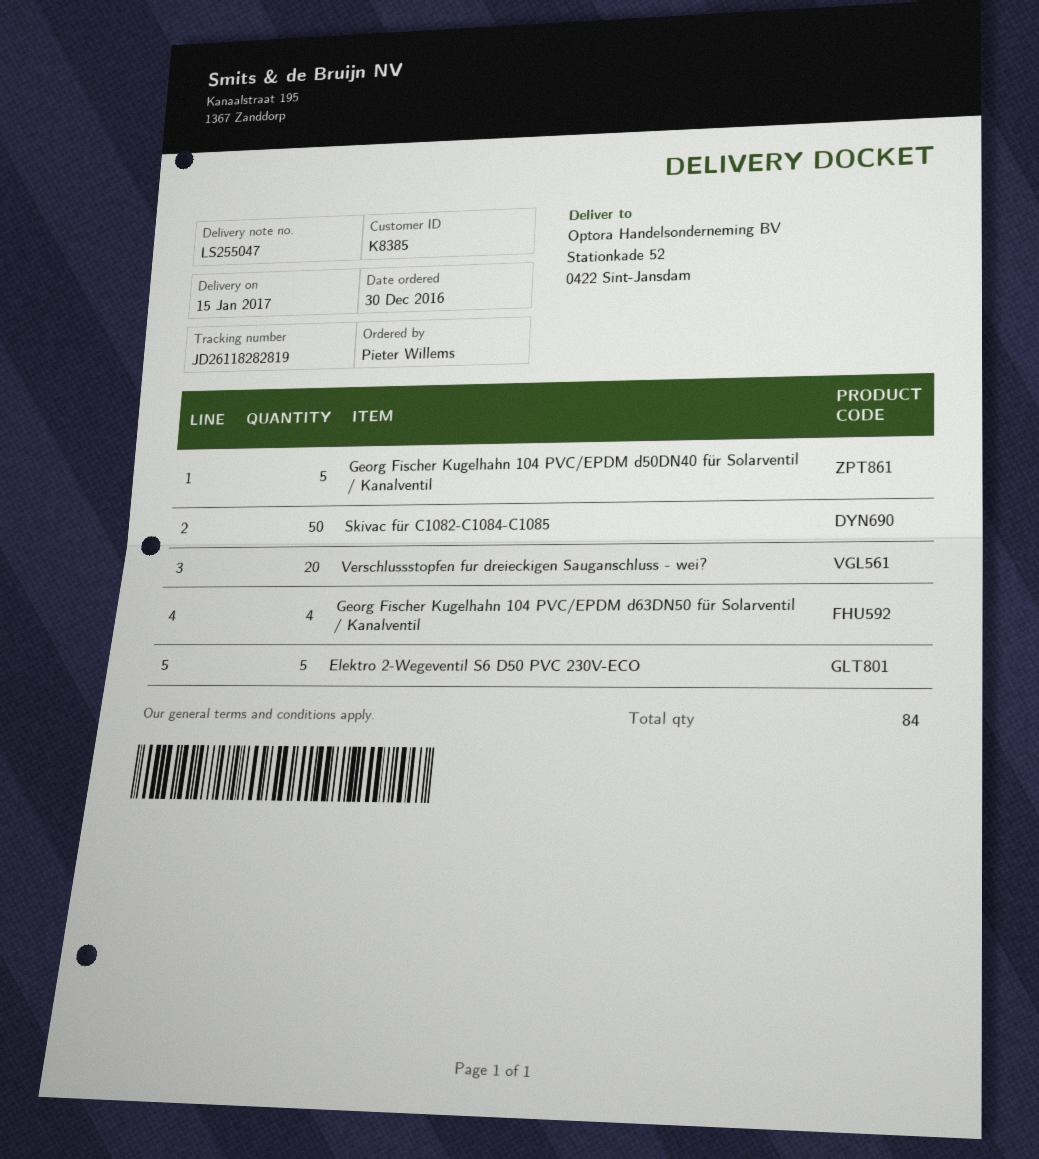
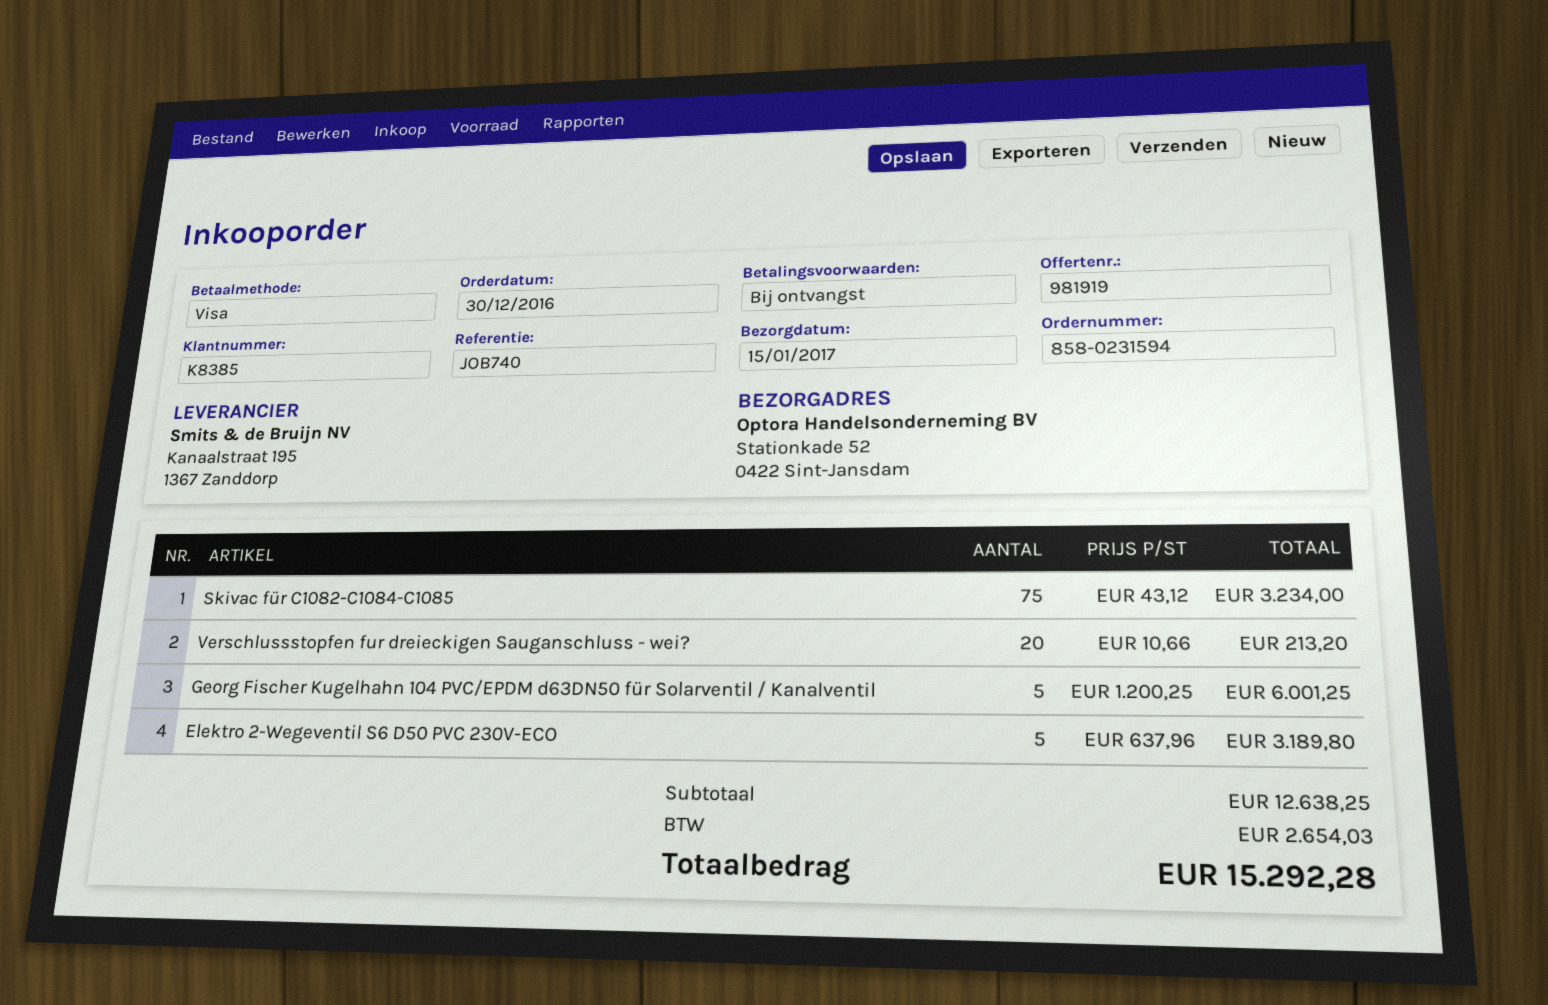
Georg Fischer Kugelhahn 104 PVC/EPDM d50DN40 für Solarventil / Kanalventil: 5 -> none
Skivac für C1082-C1084-C1085: 50 -> 75
Georg Fischer Kugelhahn 104 PVC/EPDM d63DN50 für Solarventil / Kanalventil: 4 -> 5

